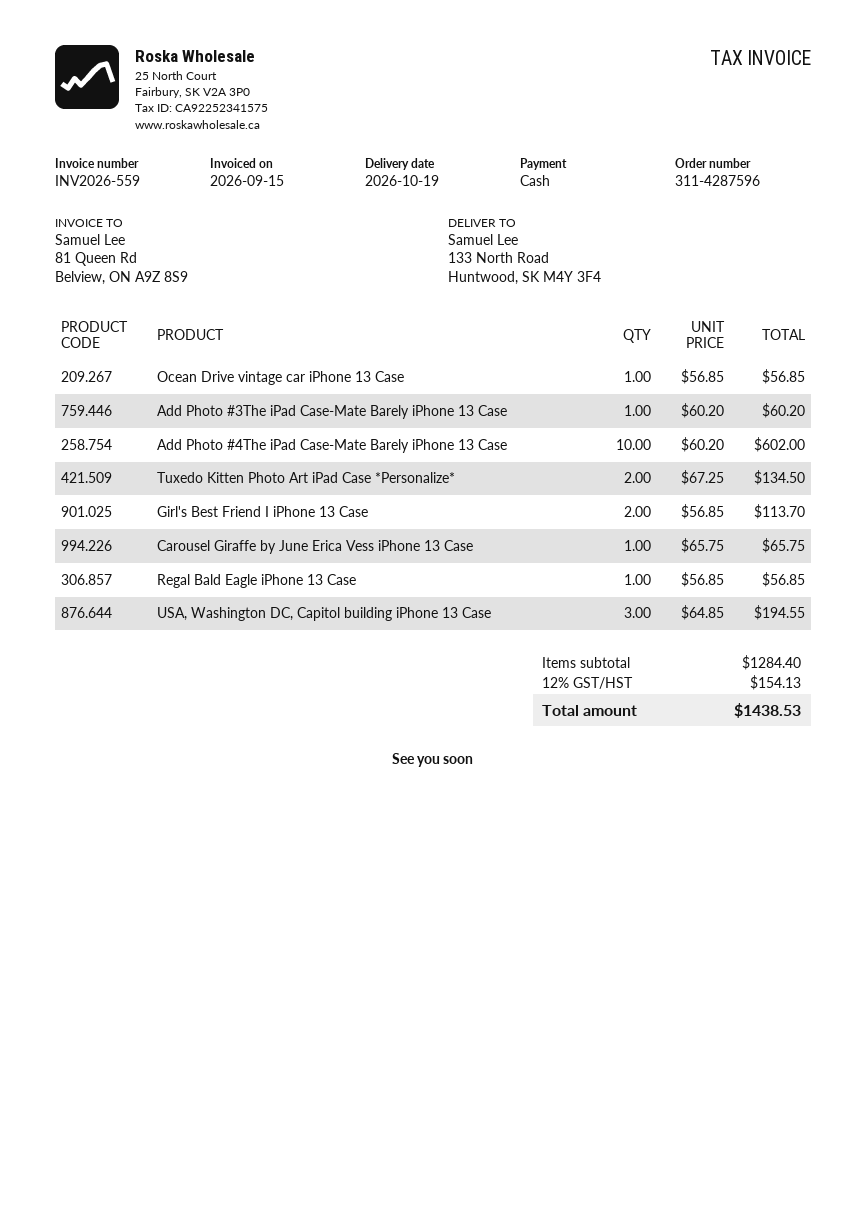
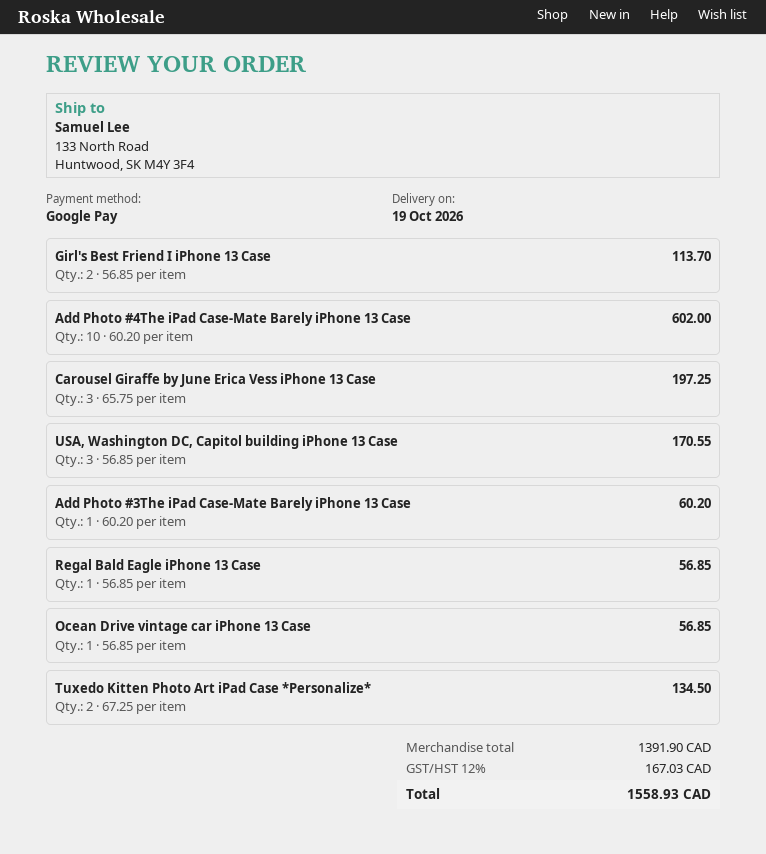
payment method: cash -> Google Pay
Carousel Giraffe by June Erica Vess iPhone 13 Case: 1 x 65.75 = 65.75 -> 3 x 65.75 = 197.25
USA, Washington DC, Capitol building iPhone 13 Case: 3 x 64.85 = 194.55 -> 3 x 56.85 = 170.55
subtotal: 1284.40 -> 1391.90
tax: 12% = 154.13 -> 12% = 167.03
total: 1438.53 -> 1558.93

